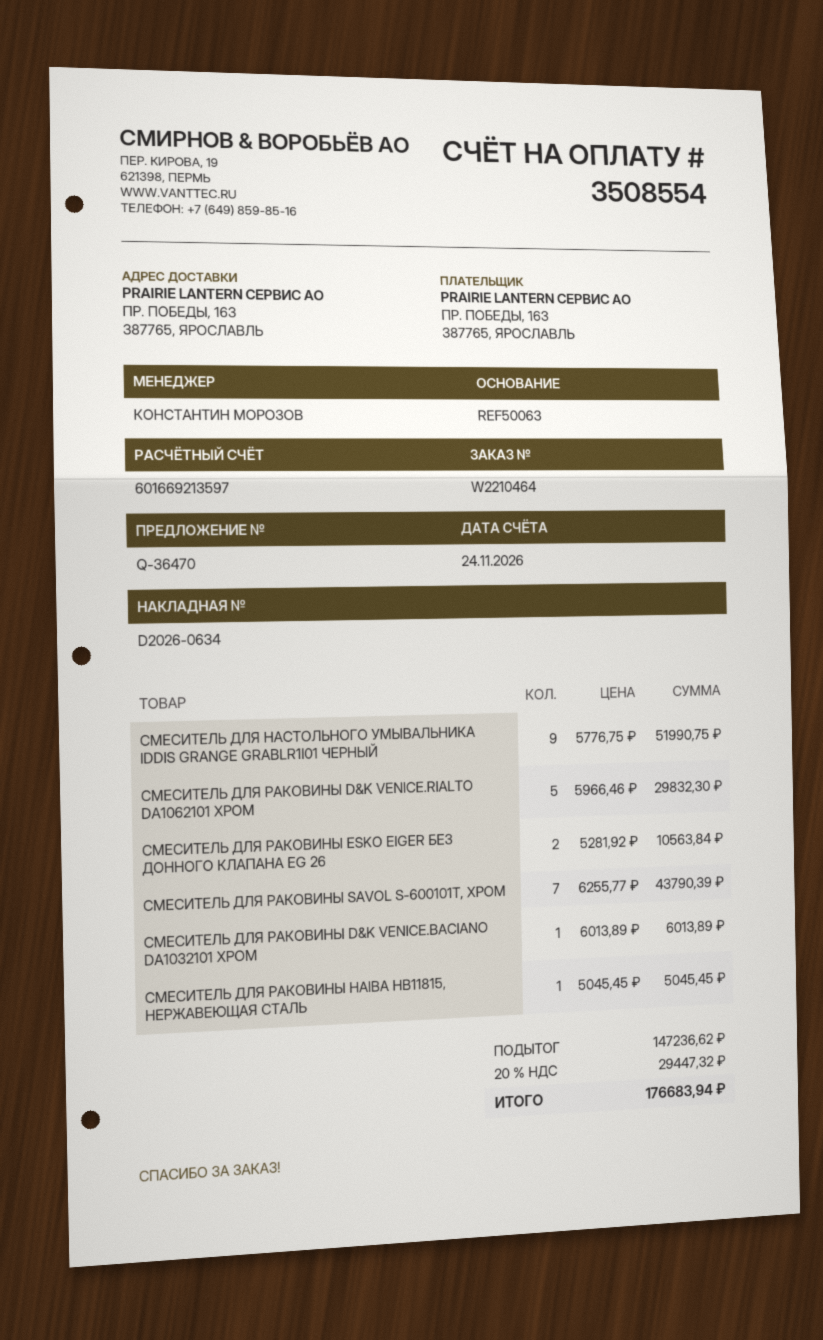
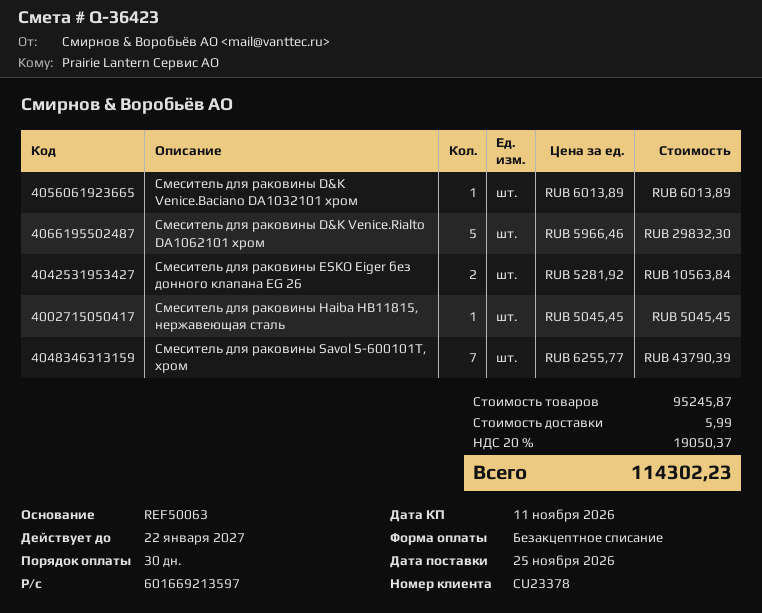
quote number: Q-36470 -> Q-36423
СМЕСИТЕЛЬ ДЛЯ НАСТОЛЬНОГО УМЫВАЛЬНИКА IDDIS GRANGE GRABLR1I01 ЧЕРНЫЙ: 9 x 5776.75 = 51990.75 -> none
subtotal: 147236.62 -> 95245.87
shipping: none -> 5.99
tax: 20% = 29447.32 -> 20% = 19050.37
total: 176683.94 -> 114302.23

